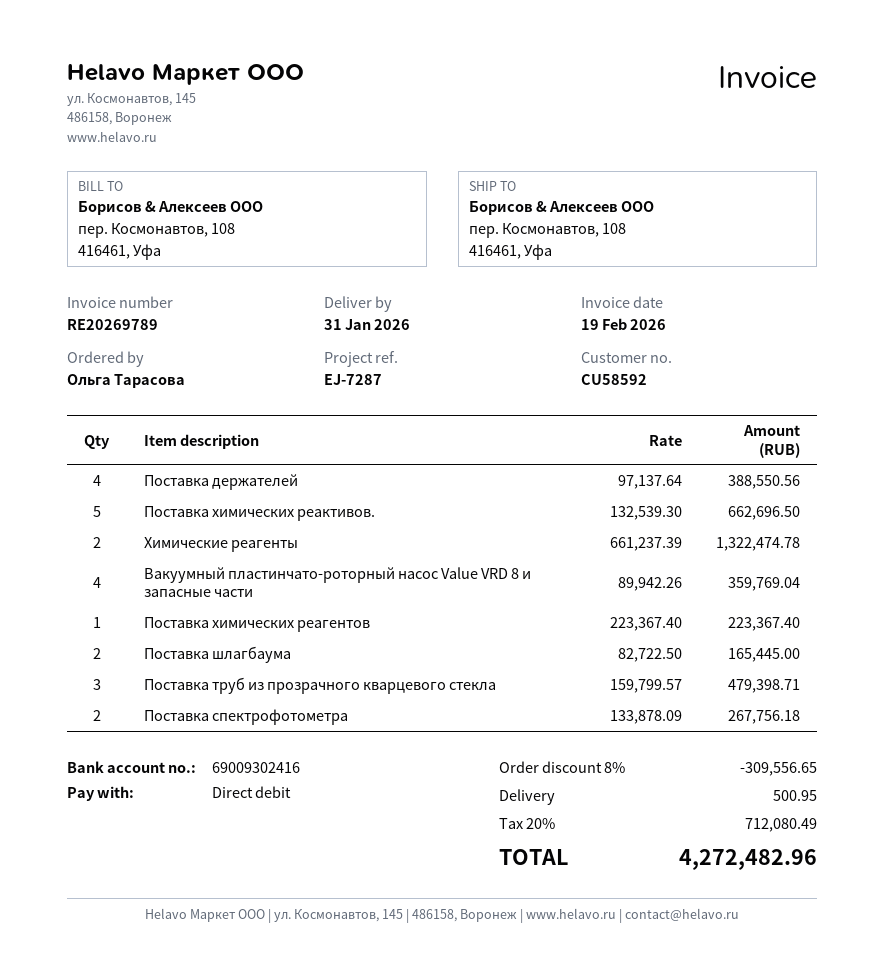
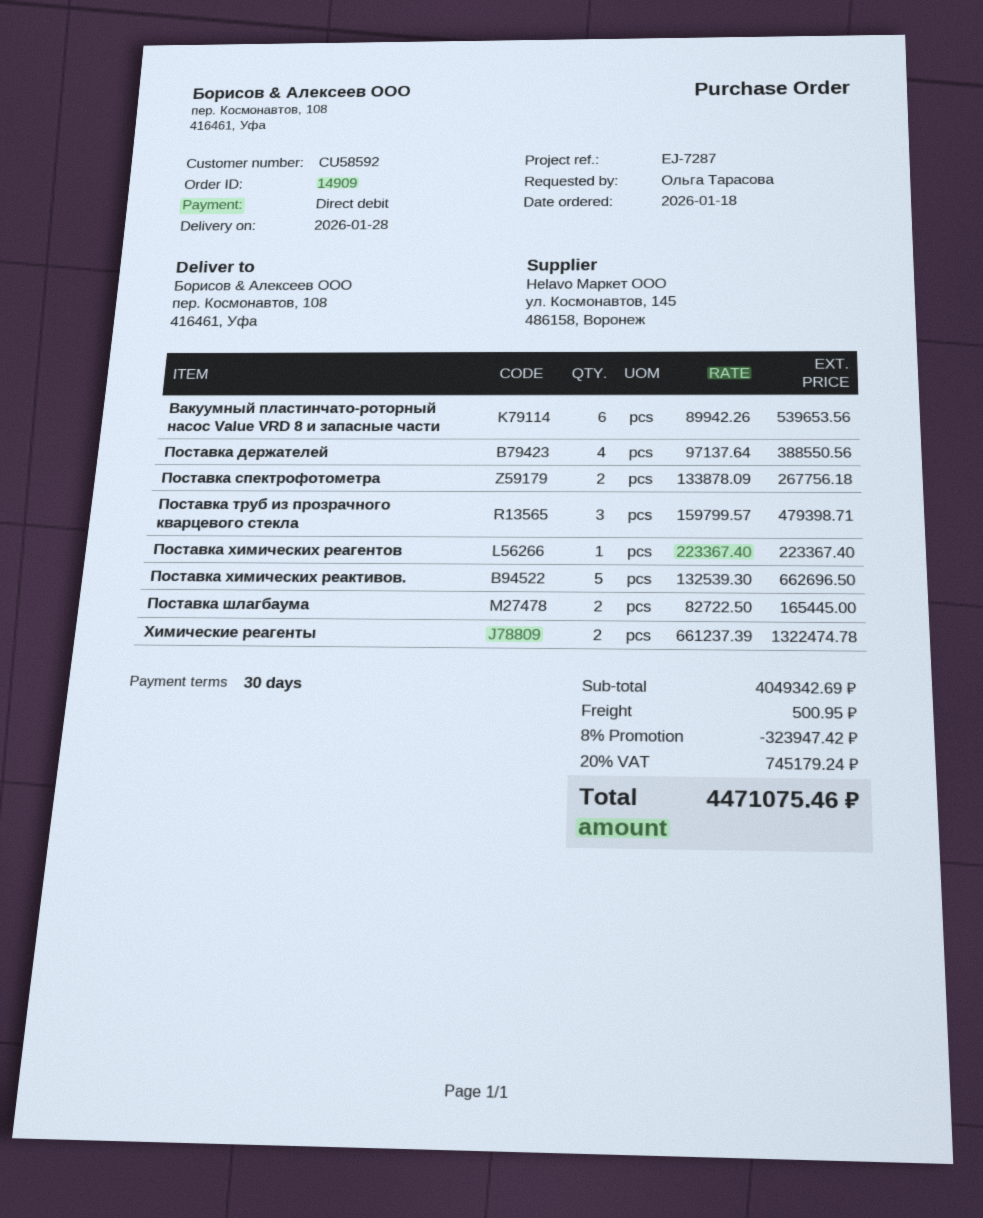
delivery date: 2026-01-31 -> 2026-01-28
Вакуумный пластинчато-роторный насос Value VRD 8 и запасные части: 4 x 89942.26 = 359769.04 -> 6 x 89942.26 = 539653.56
discount: 8% = 309556.65 -> 8% = 323947.42
tax: 20% = 712080.49 -> 20% = 745179.24
total: 4272482.96 -> 4471075.46

